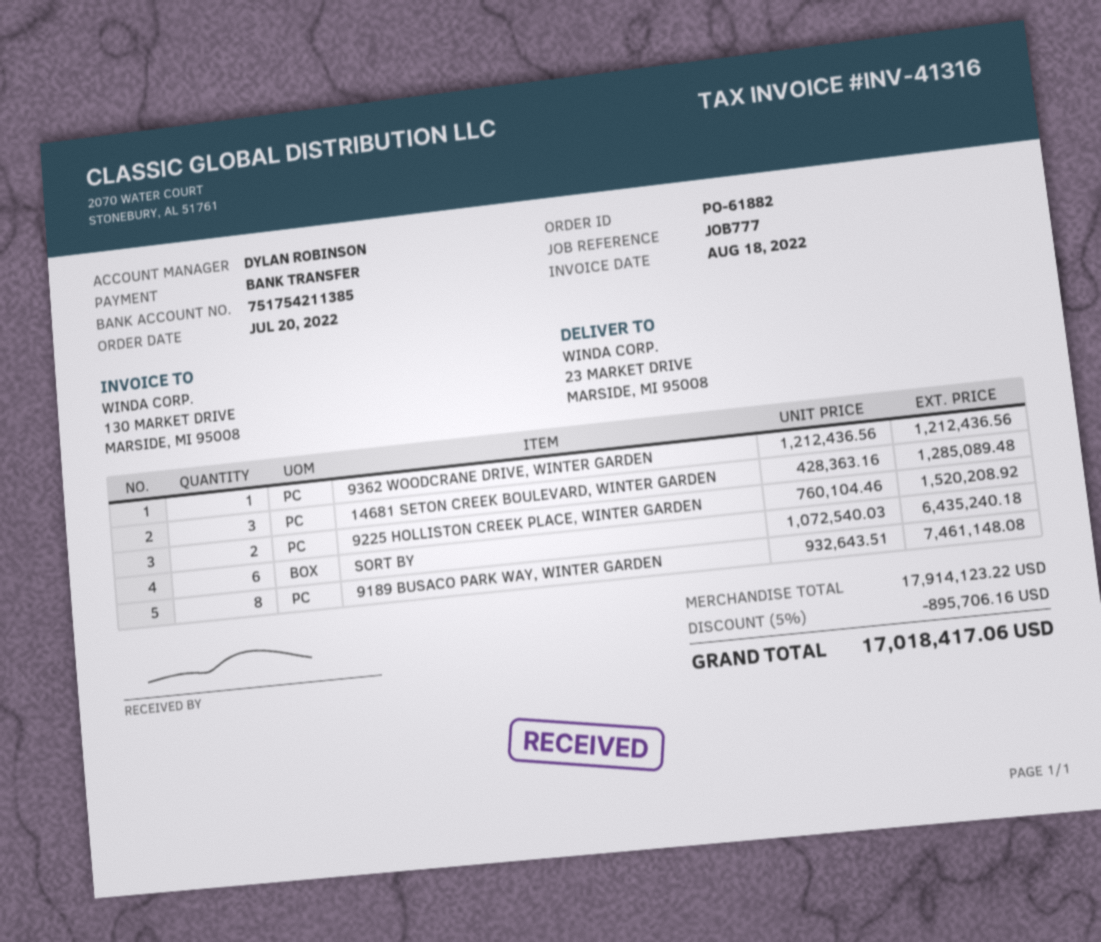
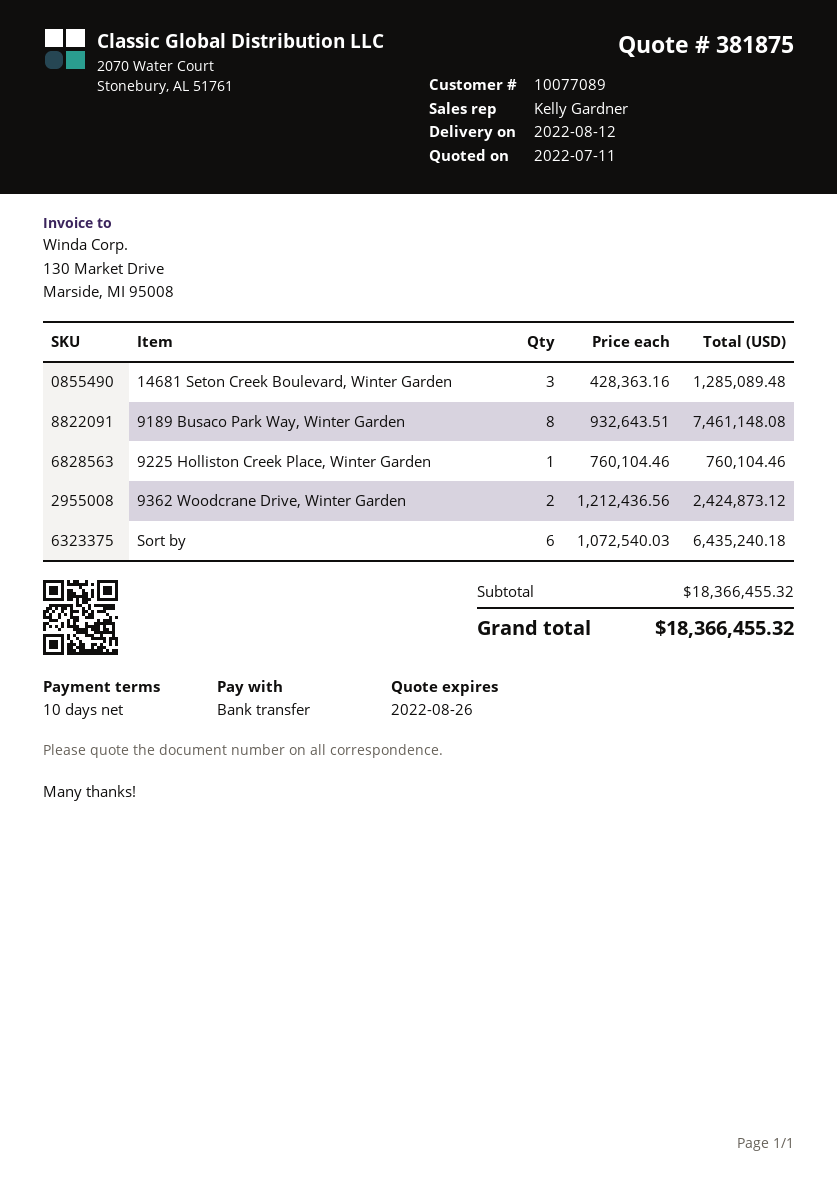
sales rep: DYLAN ROBINSON -> Kelly Gardner
9362 WOODCRANE DRIVE, WINTER GARDEN: 1 x 1212436.56 = 1212436.56 -> 2 x 1212436.56 = 2424873.12
9225 HOLLISTON CREEK PLACE, WINTER GARDEN: 2 x 760104.46 = 1520208.92 -> 1 x 760104.46 = 760104.46
subtotal: 17914123.22 -> 18366455.32
discount: 5% = 895706.16 -> none
total: 17018417.06 -> 18366455.32

